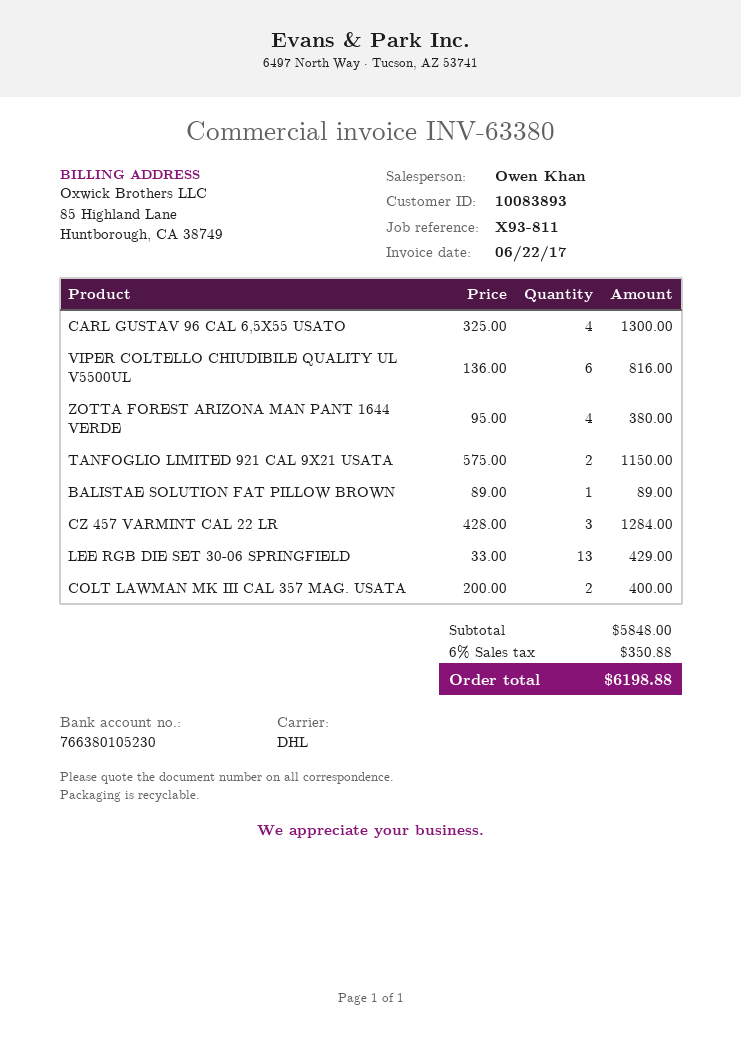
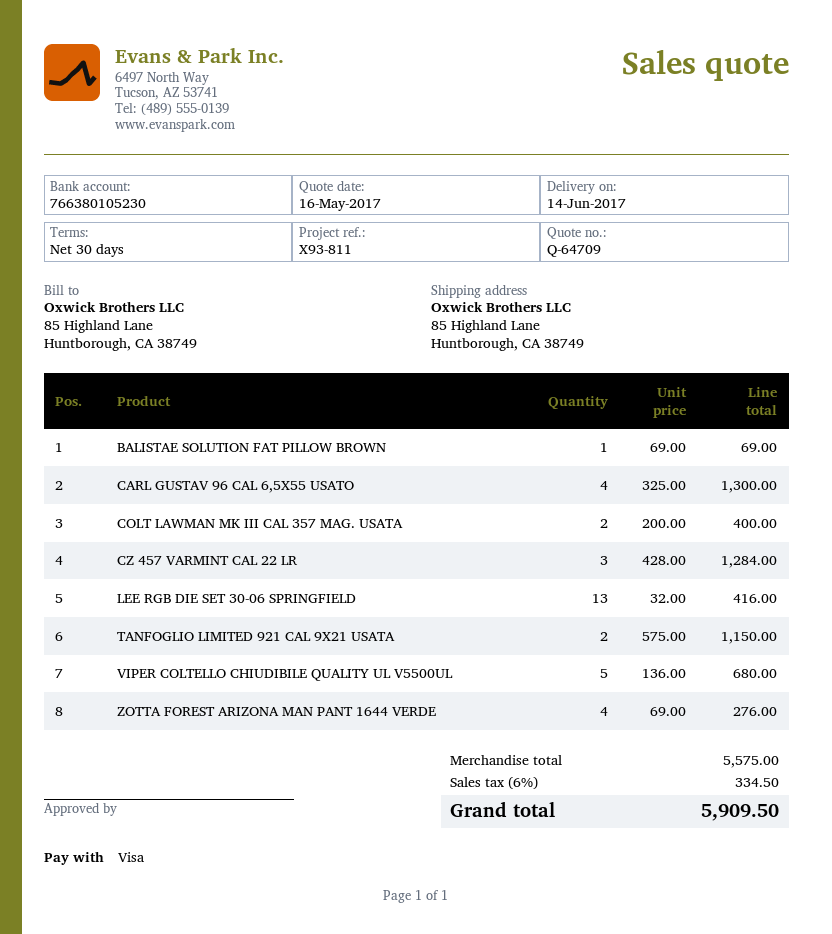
VIPER COLTELLO CHIUDIBILE QUALITY UL V5500UL: 6 x 136.00 = 816.00 -> 5 x 136.00 = 680.00
ZOTTA FOREST ARIZONA MAN PANT 1644 VERDE: 4 x 95.00 = 380.00 -> 4 x 69.00 = 276.00
BALISTAE SOLUTION FAT PILLOW BROWN: 1 x 89.00 = 89.00 -> 1 x 69.00 = 69.00
LEE RGB DIE SET 30-06 SPRINGFIELD: 13 x 33.00 = 429.00 -> 13 x 32.00 = 416.00
subtotal: 5848.00 -> 5575.00
tax: 6% = 350.88 -> 6% = 334.50
total: 6198.88 -> 5909.50

